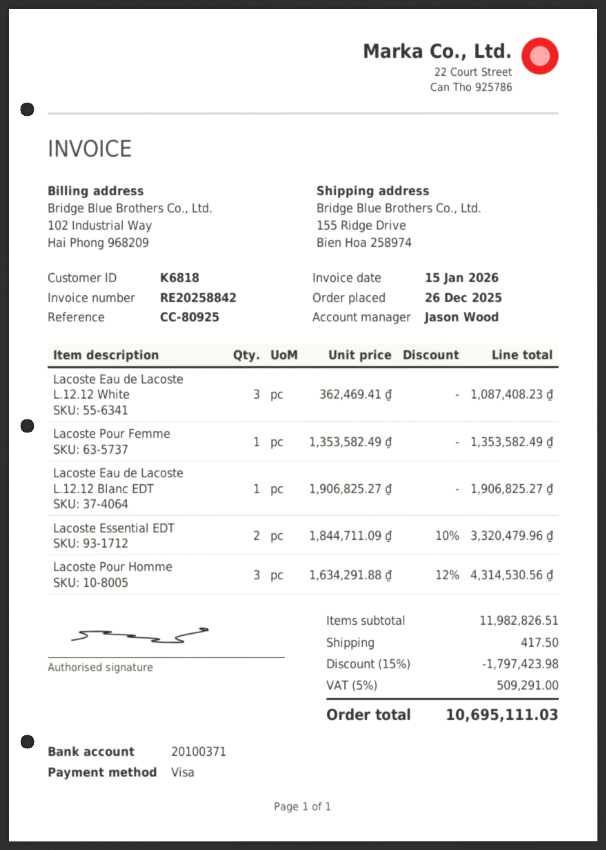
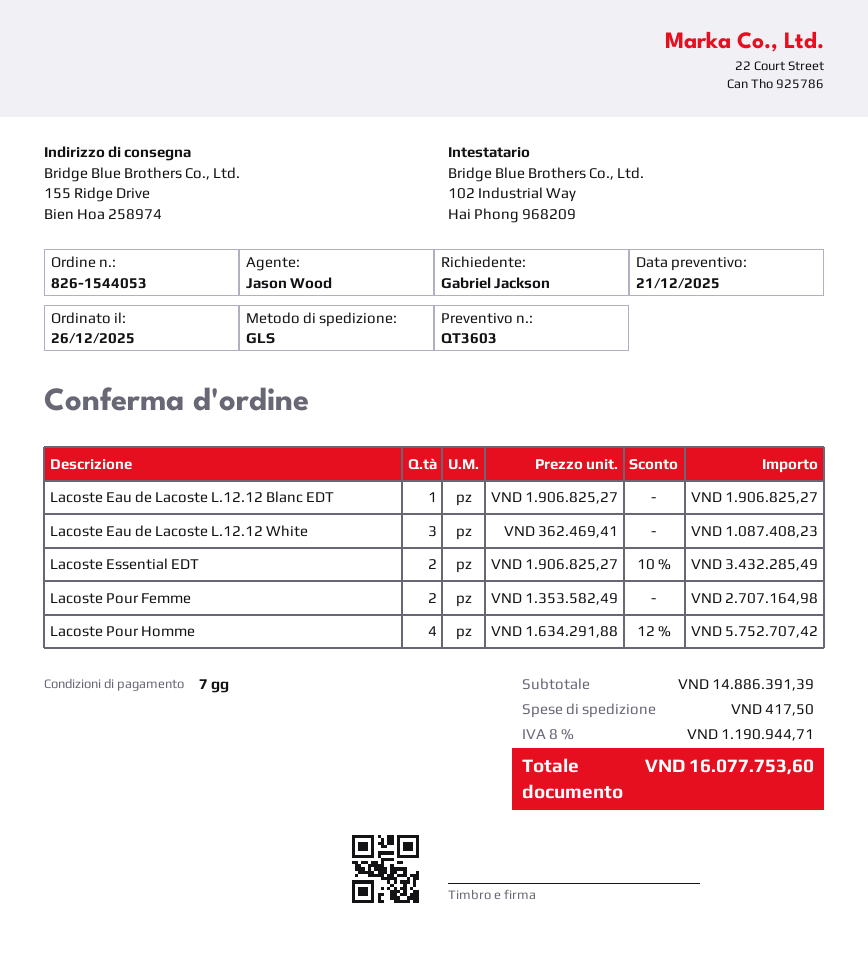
Lacoste Pour Femme: 1 x 1353582.49 = 1353582.49 -> 2 x 1353582.49 = 2707164.98
Lacoste Essential EDT: 2 x 1844711.09 - 10% = 3320479.96 -> 2 x 1906825.27 - 10% = 3432285.49
Lacoste Pour Homme: 3 x 1634291.88 - 12% = 4314530.56 -> 4 x 1634291.88 - 12% = 5752707.42
subtotal: 11982826.51 -> 14886391.39
discount: 15% = 1797423.98 -> none
tax: 5% = 509291.00 -> 8% = 1190944.71
total: 10695111.03 -> 16077753.60

